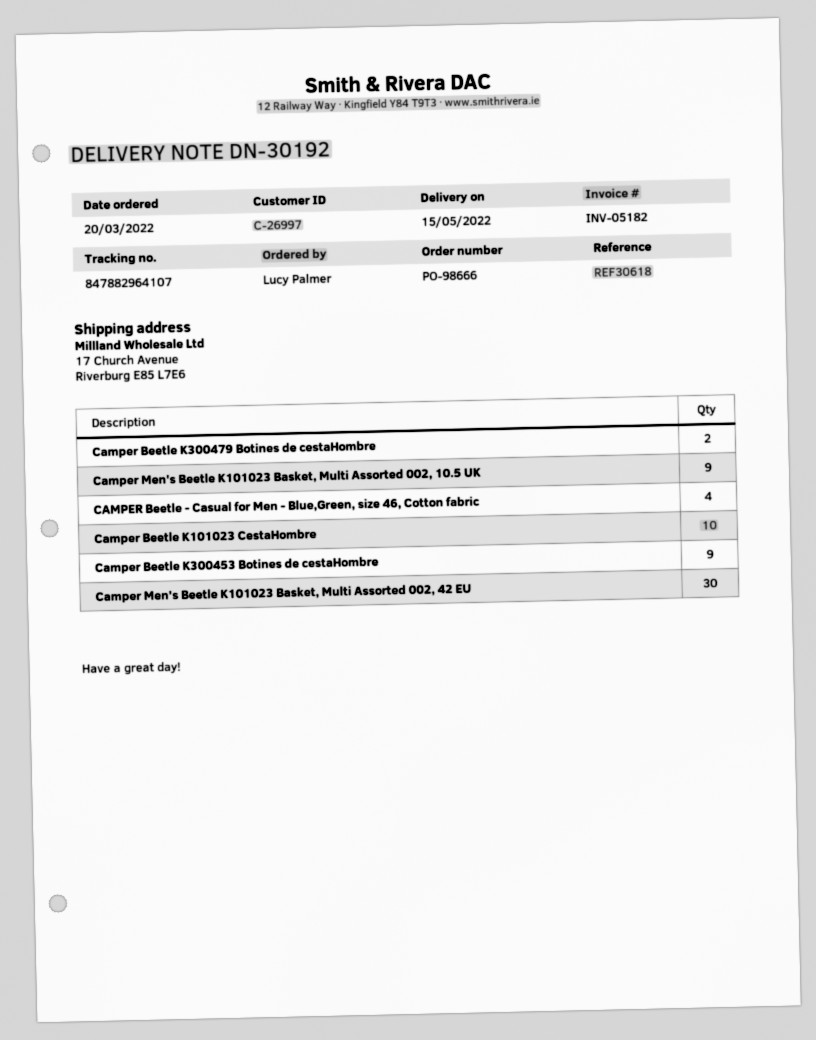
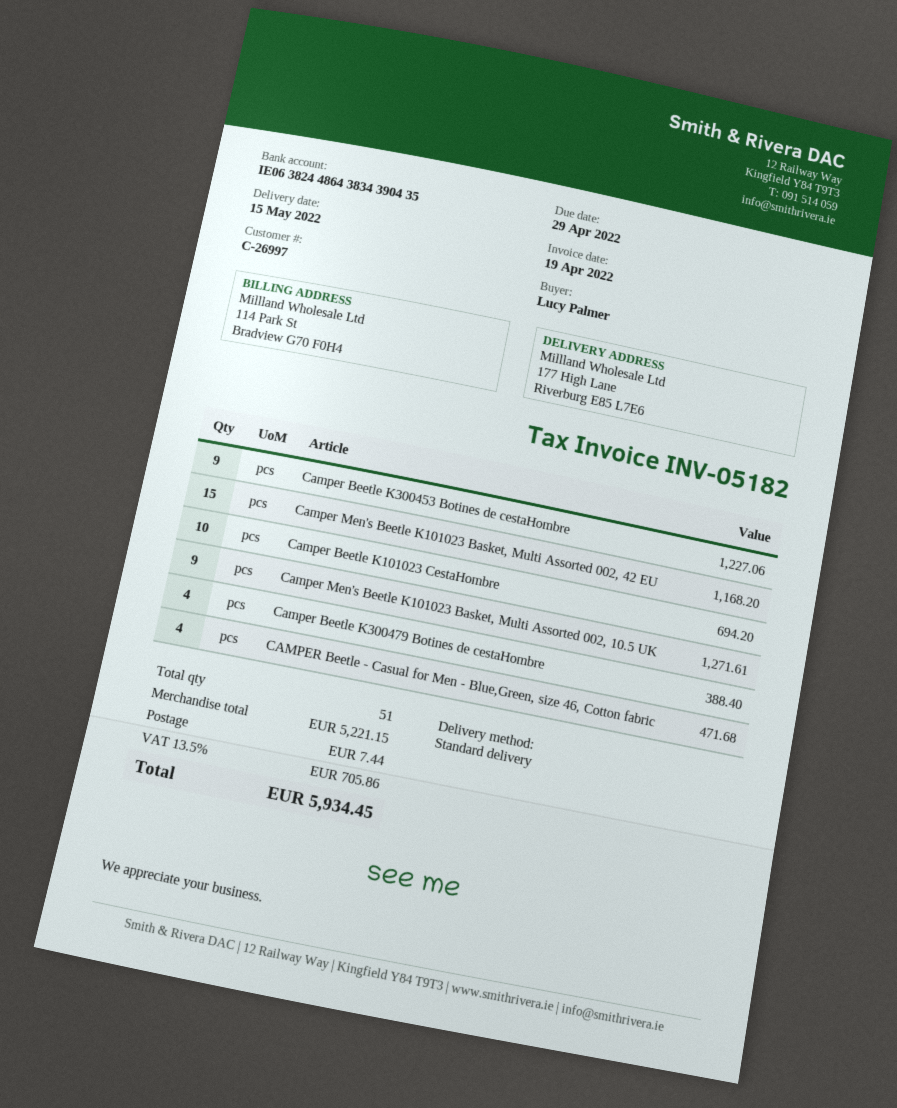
ship to: 17 Church Avenue, Riverburg E85 L7E6 -> 177 High Lane, Riverburg E85 L7E6
Camper Beetle K300479 Botines de cestaHombre: 2 -> 4
Camper Men's Beetle K101023 Basket, Multi Assorted 002, 42 EU: 30 -> 15

